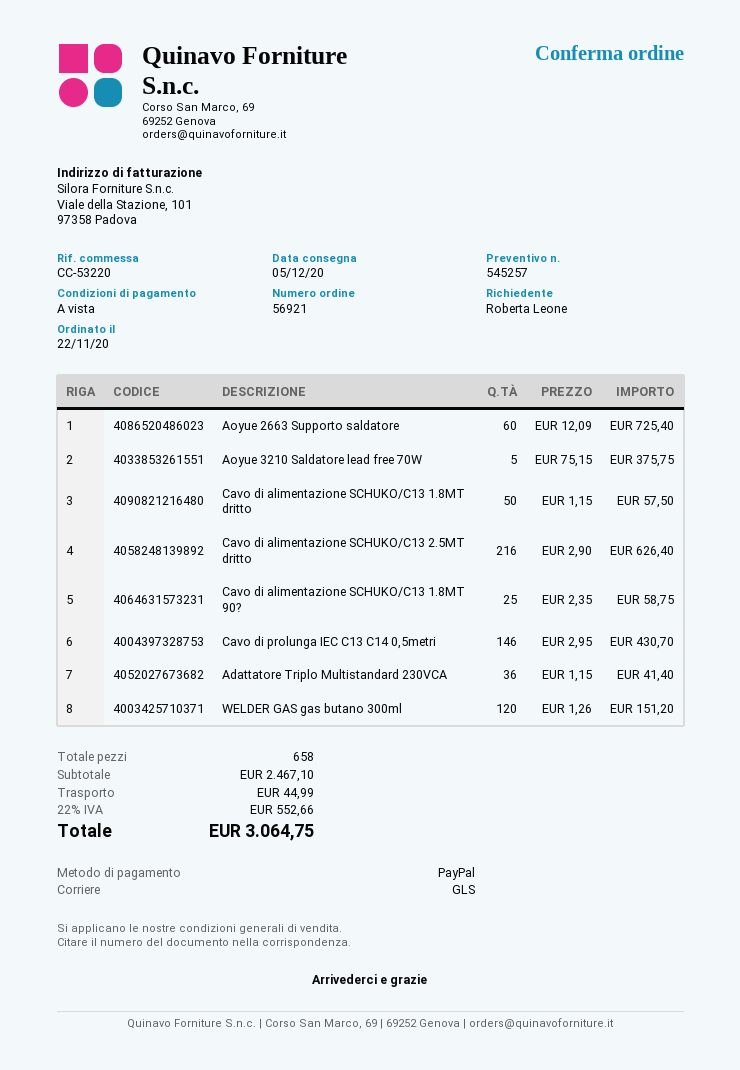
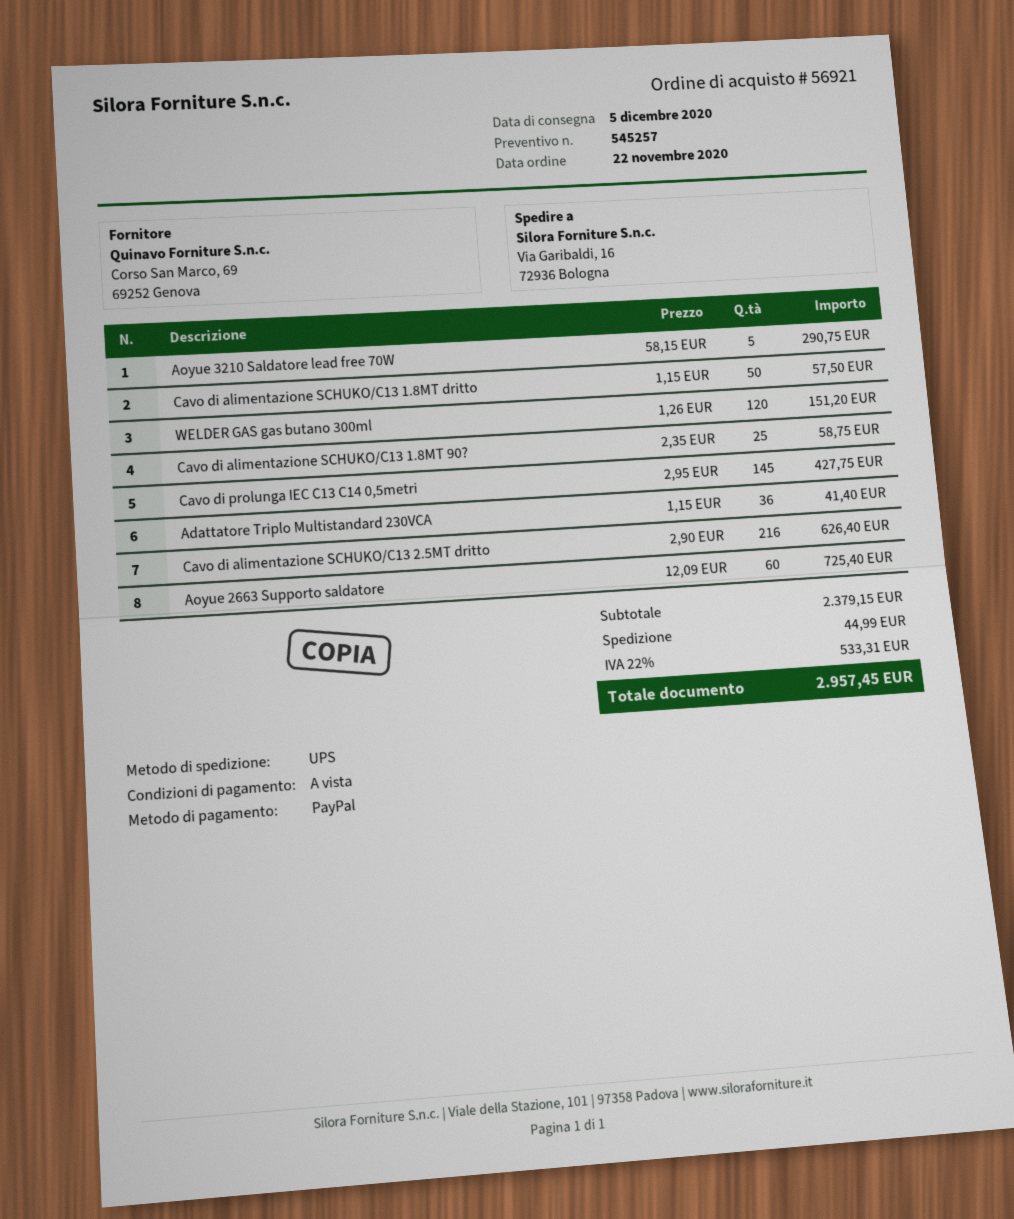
shipping method: GLS -> UPS
Aoyue 3210 Saldatore lead free 70W: 5 x 75.15 = 375.75 -> 5 x 58.15 = 290.75
Cavo di prolunga IEC C13 C14 0,5metri: 146 x 2.95 = 430.70 -> 145 x 2.95 = 427.75
subtotal: 2467.10 -> 2379.15
tax: 22% = 552.66 -> 22% = 533.31
total: 3064.75 -> 2957.45

